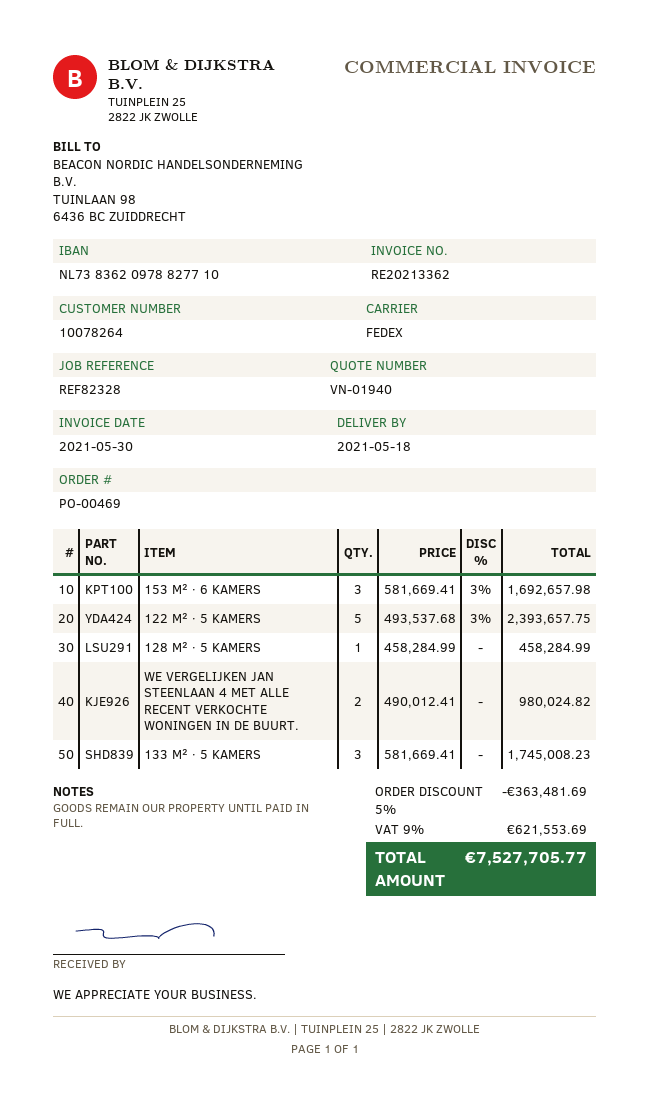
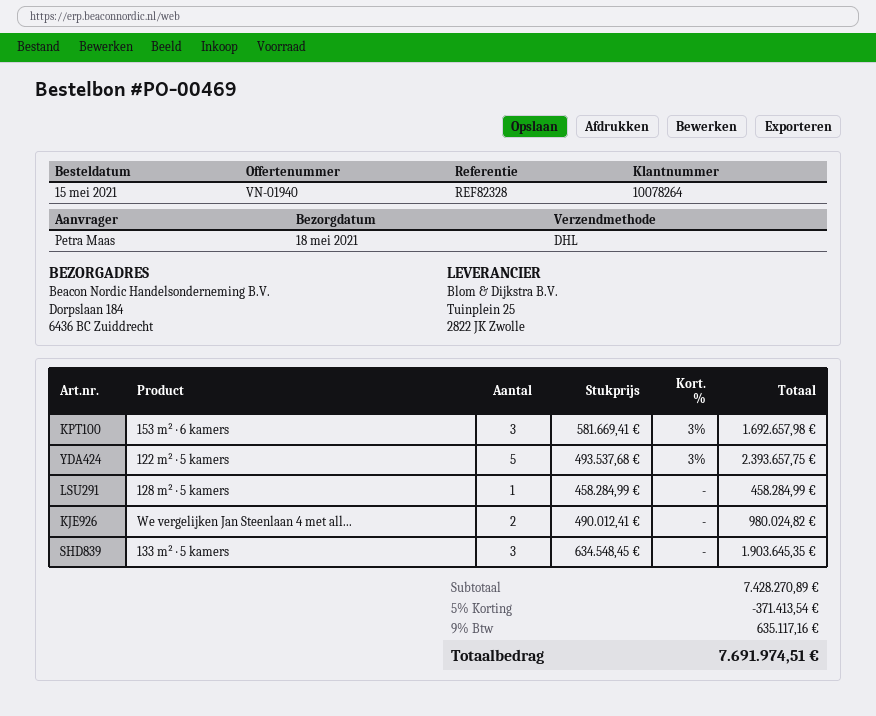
shipping method: FedEx -> DHL
133 M² · 5 KAMERS: 3 x 581669.41 = 1745008.23 -> 3 x 634548.45 = 1903645.35
discount: 5% = 363481.69 -> 5% = 371413.54
tax: 9% = 621553.69 -> 9% = 635117.16
total: 7527705.77 -> 7691974.51

